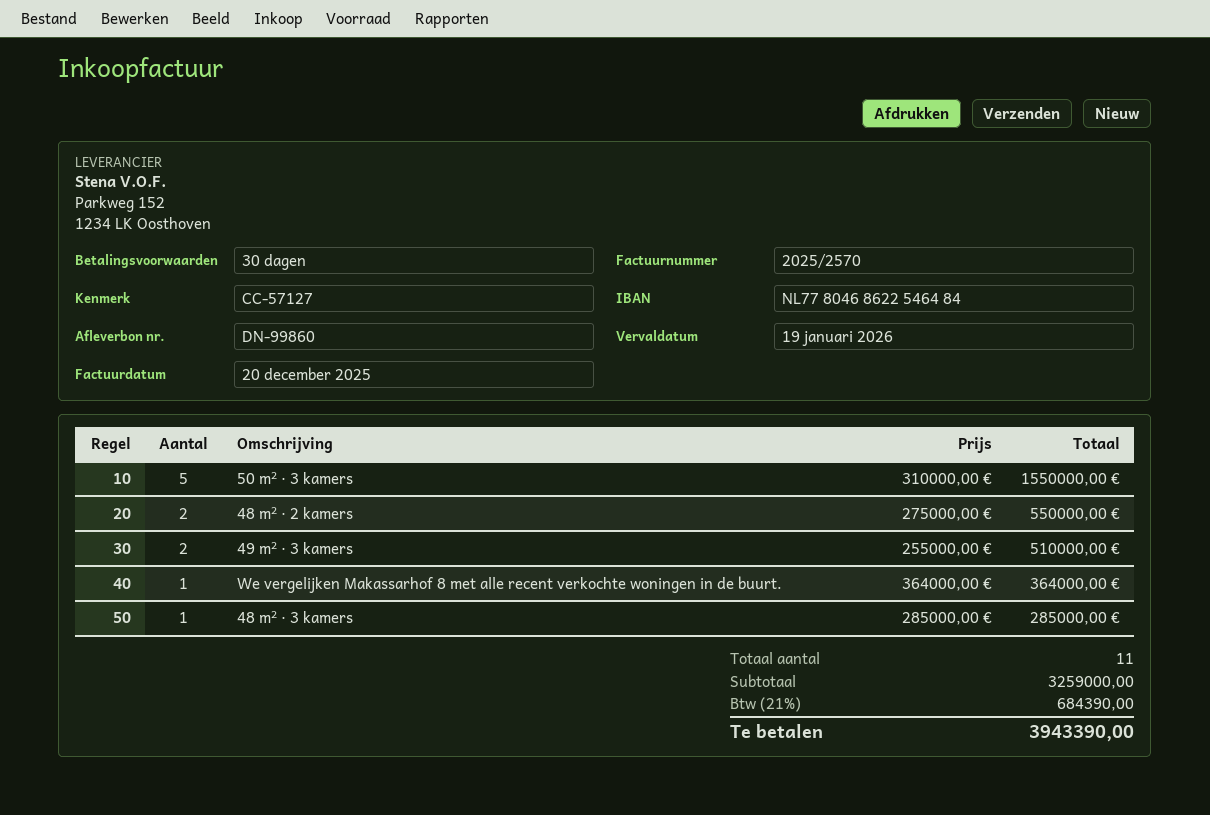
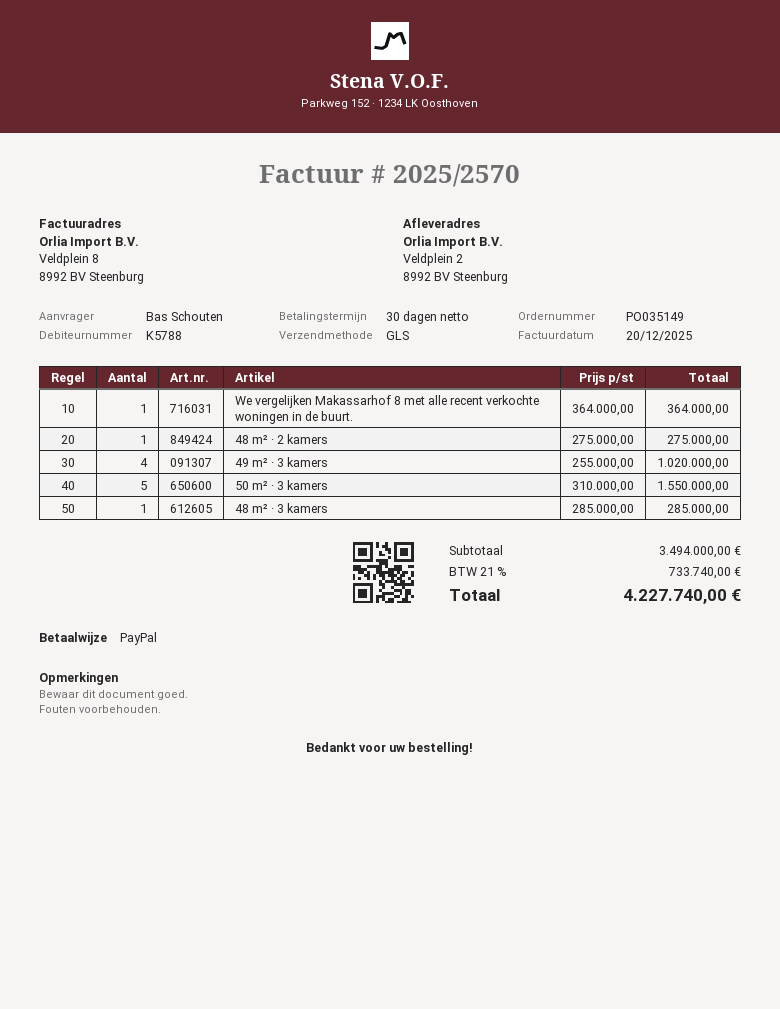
48 m² · 2 kamers: 2 x 275000.00 = 550000.00 -> 1 x 275000.00 = 275000.00
49 m² · 3 kamers: 2 x 255000.00 = 510000.00 -> 4 x 255000.00 = 1020000.00
subtotal: 3259000.00 -> 3494000.00
tax: 21% = 684390.00 -> 21% = 733740.00
total: 3943390.00 -> 4227740.00

